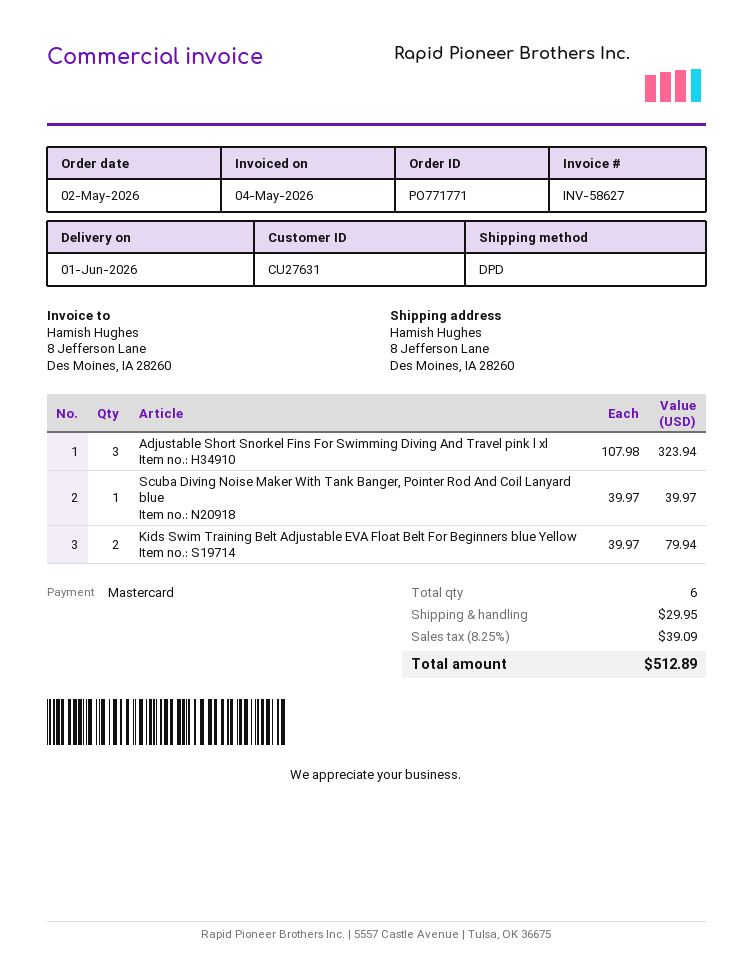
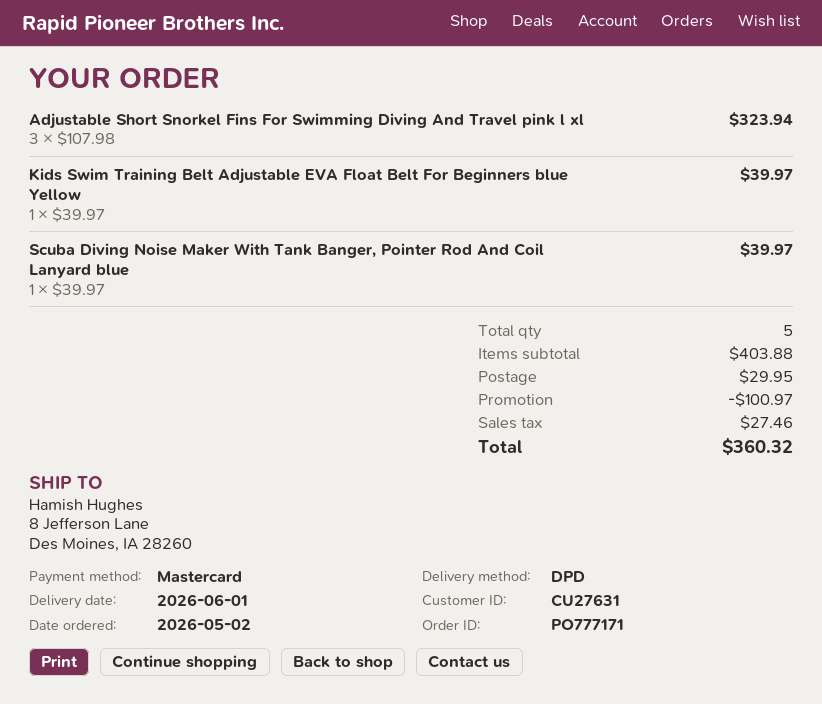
order number: PO771771 -> PO777171
Kids Swim Training Belt Adjustable EVA Float Belt For Beginners blue Yellow: 2 x 39.97 = 79.94 -> 1 x 39.97 = 39.97
total quantity: 6 -> 5
discount: none -> 100.97
tax: 39.09 -> 27.46
total: 512.89 -> 360.32

